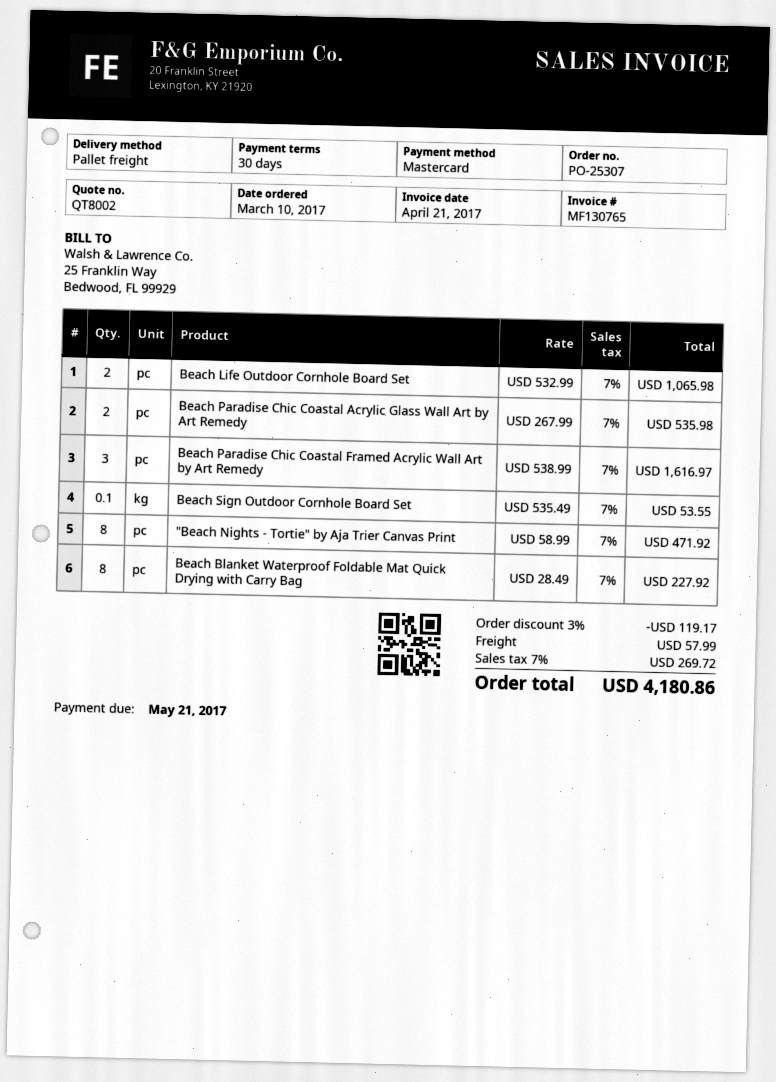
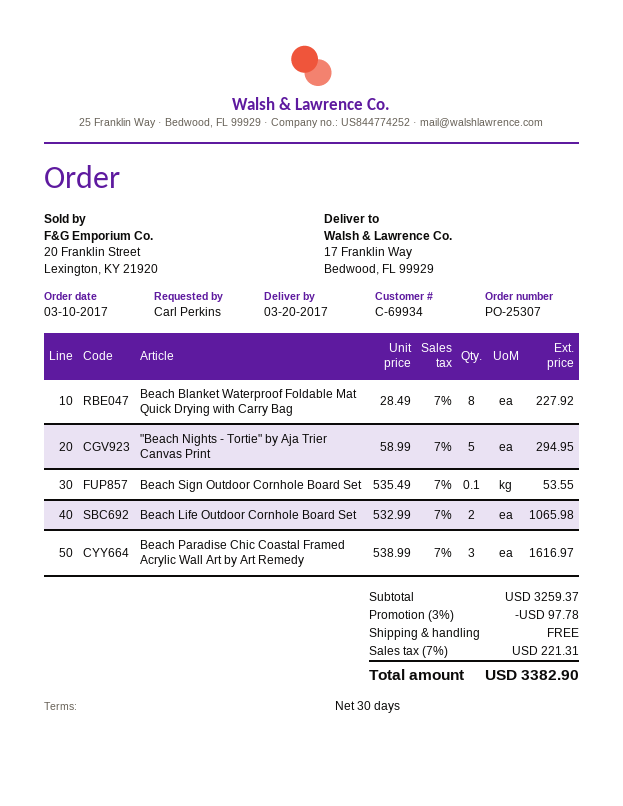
Beach Paradise Chic Coastal Acrylic Glass Wall Art by Art Remedy: 2 x 267.99 = 535.98 -> none
"Beach Nights - Tortie" by Aja Trier Canvas Print: 8 x 58.99 = 471.92 -> 5 x 58.99 = 294.95
discount: 3% = 119.17 -> 3% = 97.78
shipping: 57.99 -> 0.00
tax: 7% = 269.72 -> 7% = 221.31
total: 4180.86 -> 3382.90

